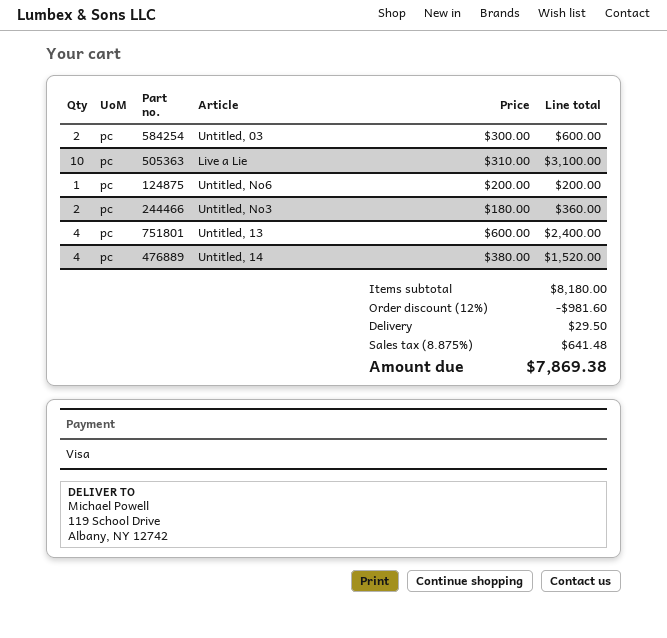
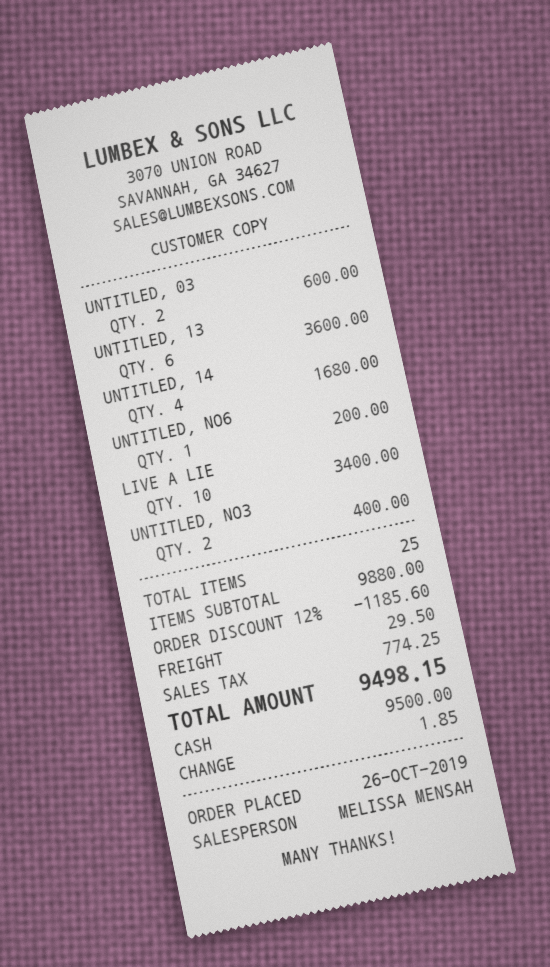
payment method: Visa -> cash
Live a Lie: 10 for 3100.00 -> 10 for 3400.00
Untitled, No3: 2 for 360.00 -> 2 for 400.00
Untitled, 13: 4 for 2400.00 -> 6 for 3600.00
Untitled, 14: 4 for 1520.00 -> 4 for 1680.00
subtotal: 8180.00 -> 9880.00
discount: 12% = 981.60 -> 12% = 1185.60
tax: 641.48 -> 774.25
total: 7869.38 -> 9498.15

